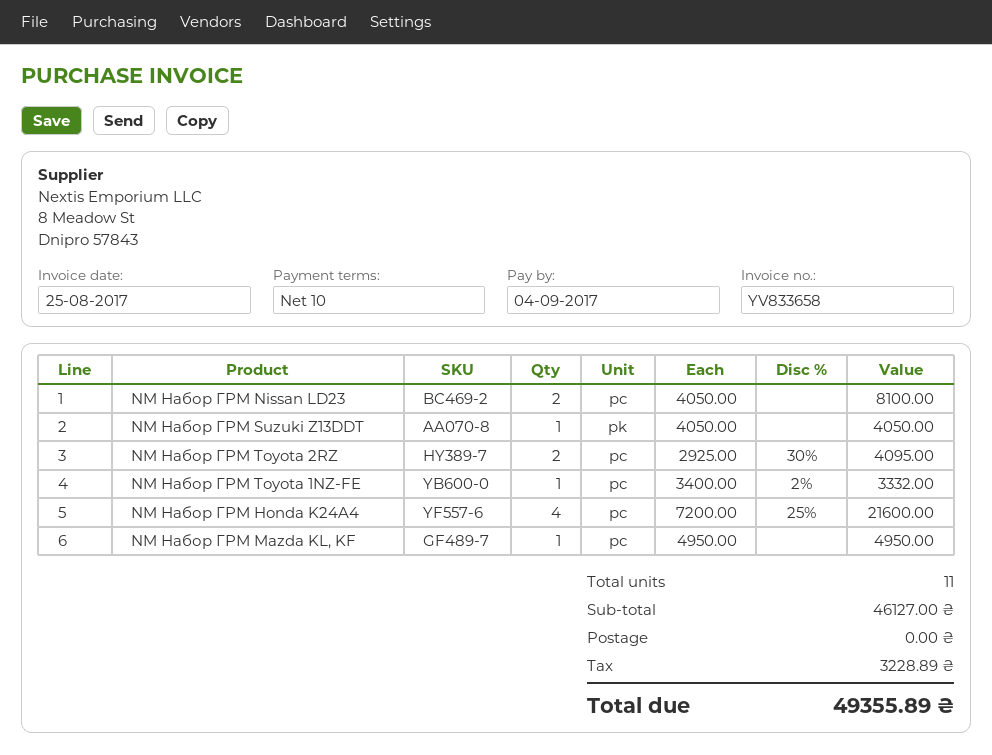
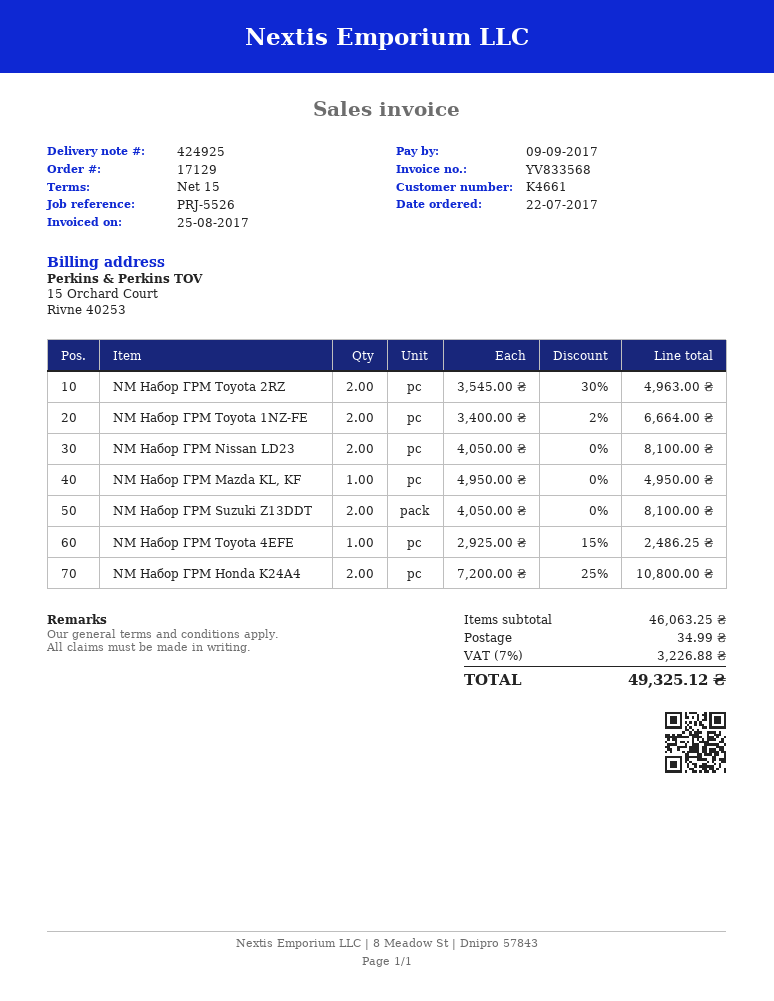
invoice number: YV833658 -> YV833568
payment terms: 10 days -> 15 days
due date: 2017-09-04 -> 2017-09-09
NM Набор ГРМ Suzuki Z13DDT: 1 x 4050.00 = 4050.00 -> 2 x 4050.00 = 8100.00
NM Набор ГРМ Toyota 2RZ: 2 x 2925.00 - 30% = 4095.00 -> 2 x 3545.00 - 30% = 4963.00
NM Набор ГРМ Toyota 1NZ-FE: 1 x 3400.00 - 2% = 3332.00 -> 2 x 3400.00 - 2% = 6664.00
NM Набор ГРМ Honda K24A4: 4 x 7200.00 - 25% = 21600.00 -> 2 x 7200.00 - 25% = 10800.00
NM Набор ГРМ Toyota 4EFE: none -> 1 x 2925.00 - 15% = 2486.25
subtotal: 46127.00 -> 46063.25
shipping: 0.00 -> 34.99
tax: 3228.89 -> 3226.88
total: 49355.89 -> 49325.12

